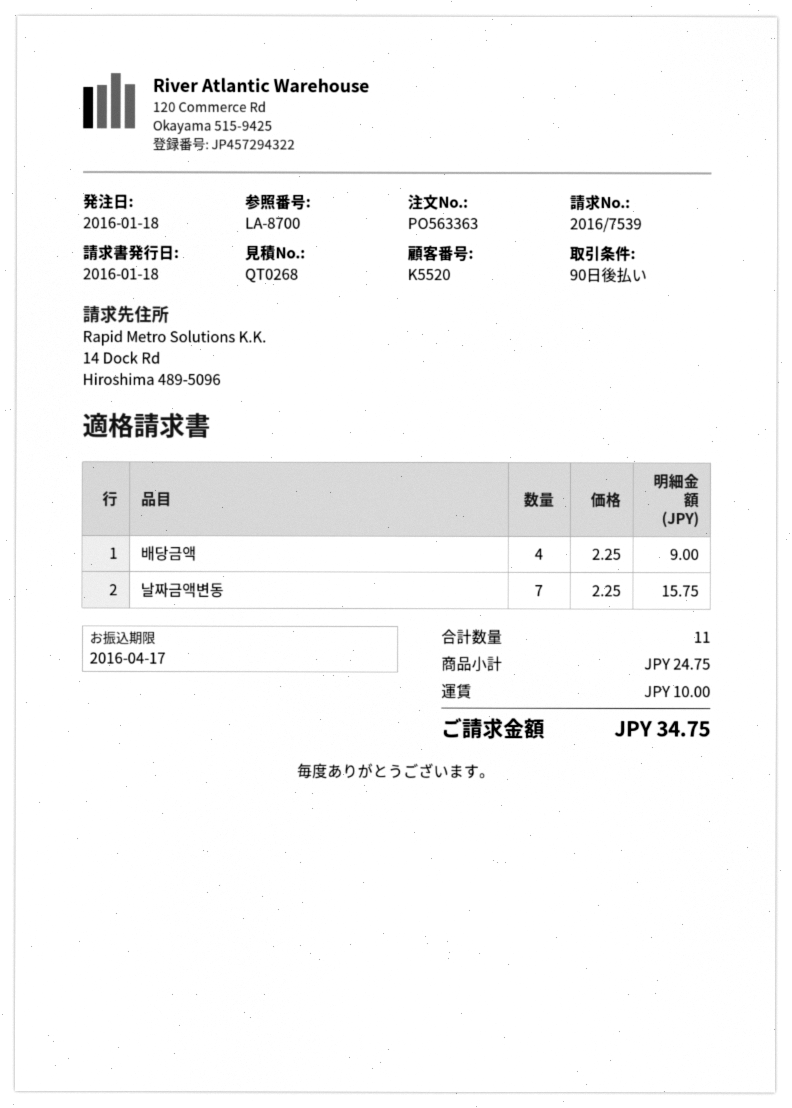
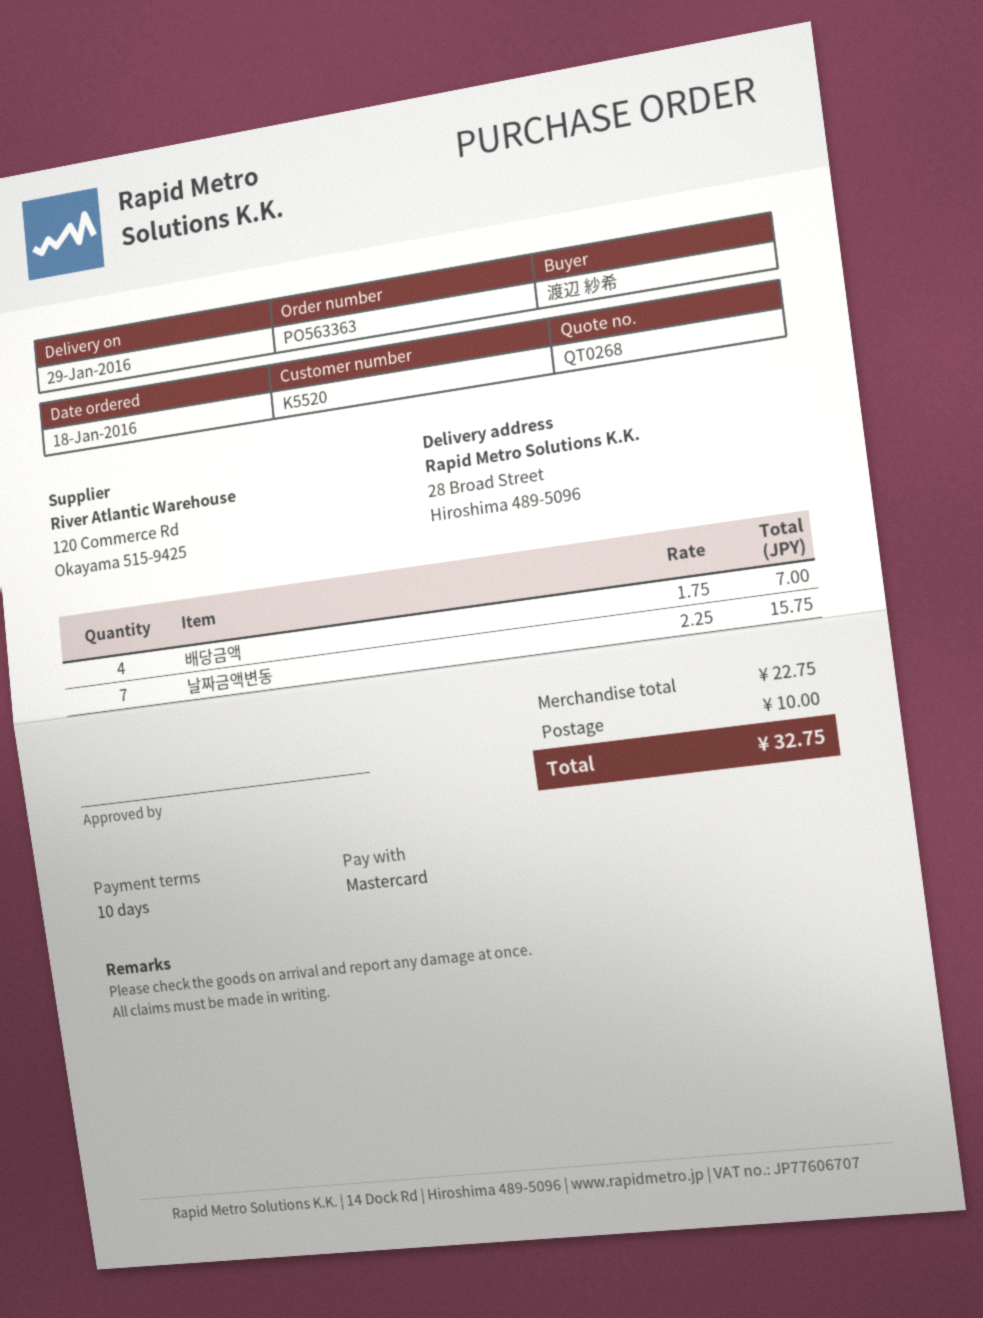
payment terms: 90 days -> 10 days
배당금액: 4 x 2.25 = 9.00 -> 4 x 1.75 = 7.00
subtotal: 24.75 -> 22.75
total: 34.75 -> 32.75

